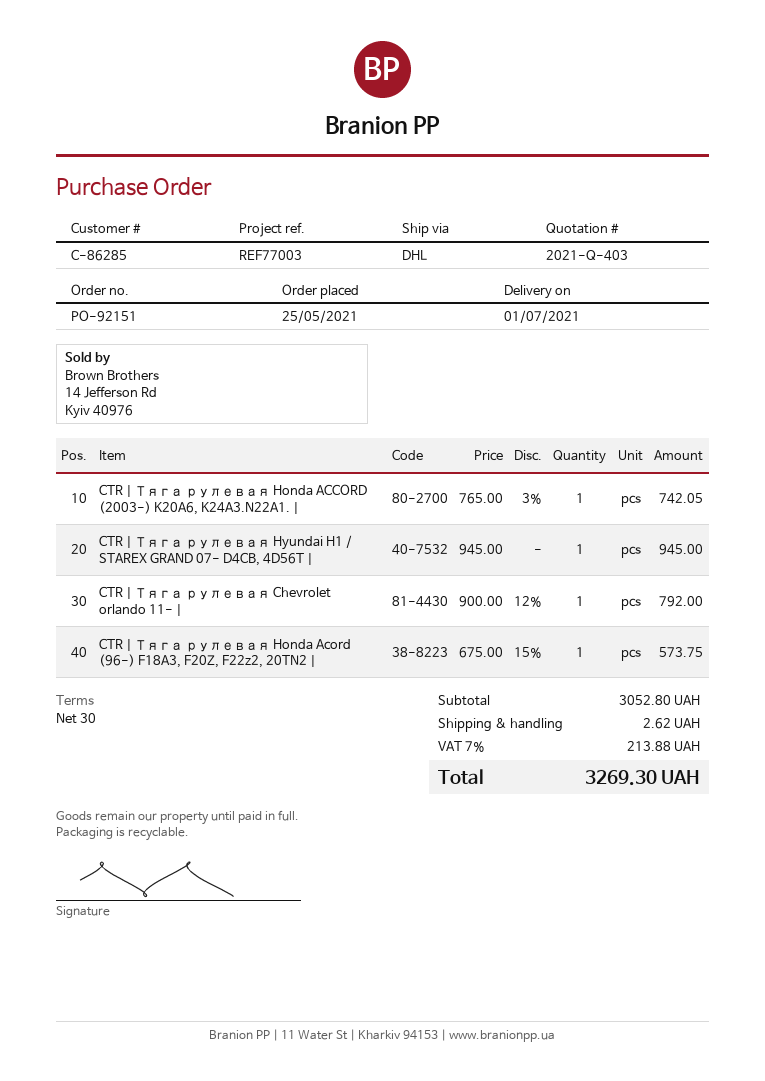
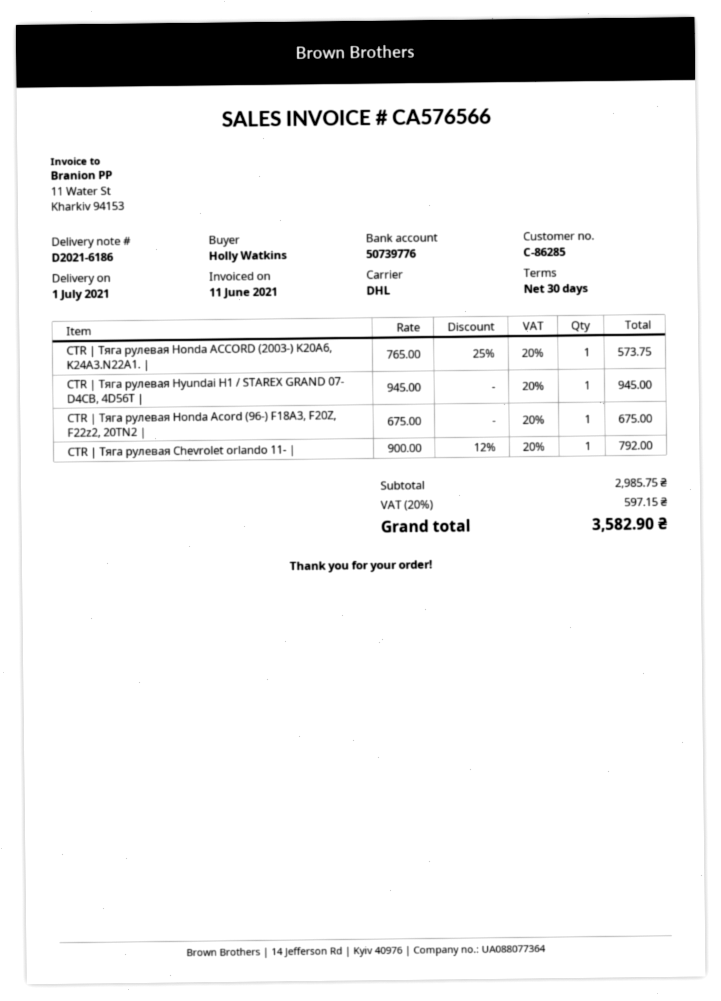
CTR | Тяга рулевая Honda ACCORD (2003-) K20A6, K24A3.N22A1. |: 1 x 765.00 - 3% = 742.05 -> 1 x 765.00 - 25% = 573.75
CTR | Тяга рулевая Honda Acord (96-) F18A3, F20Z, F22z2, 20TN2 |: 1 x 675.00 - 15% = 573.75 -> 1 x 675.00 = 675.00
subtotal: 3052.80 -> 2985.75
shipping: 2.62 -> none
tax: 7% = 213.88 -> 20% = 597.15
total: 3269.30 -> 3582.90

